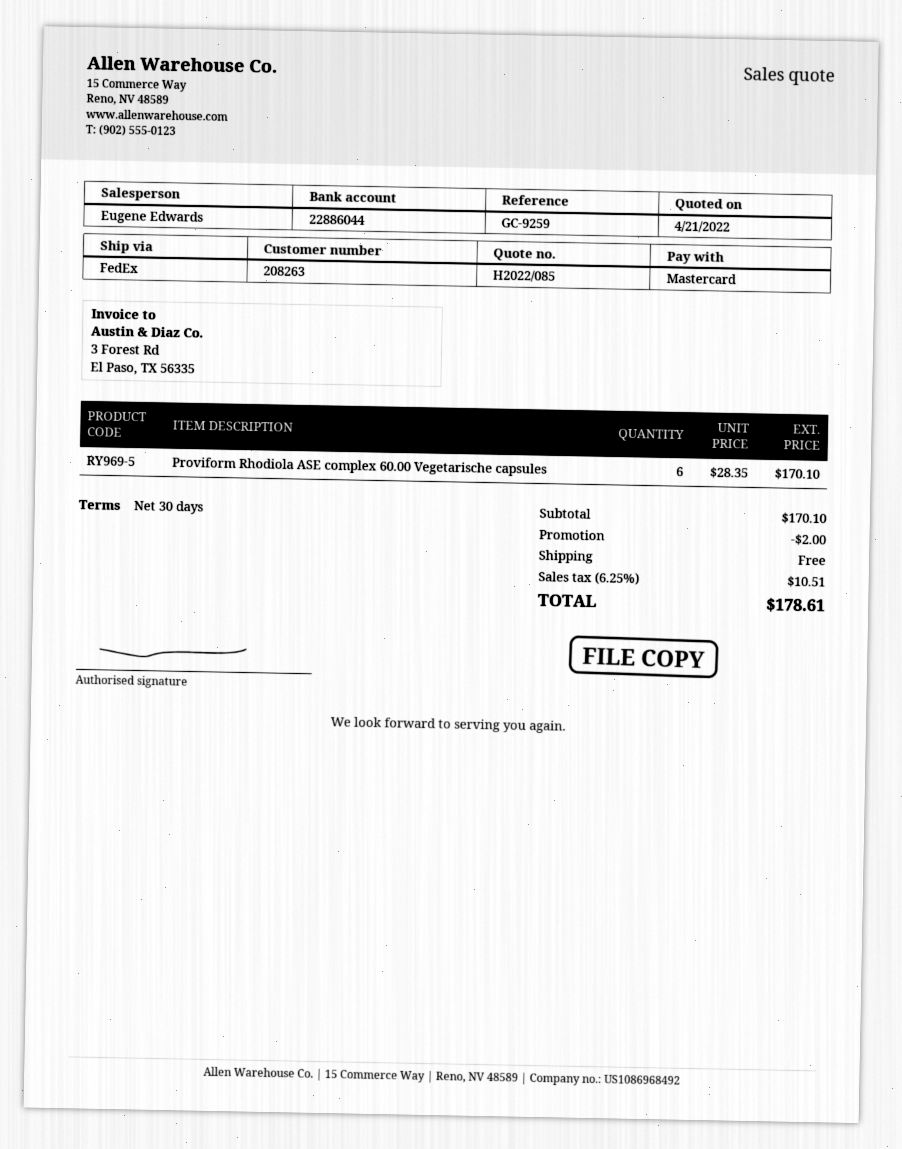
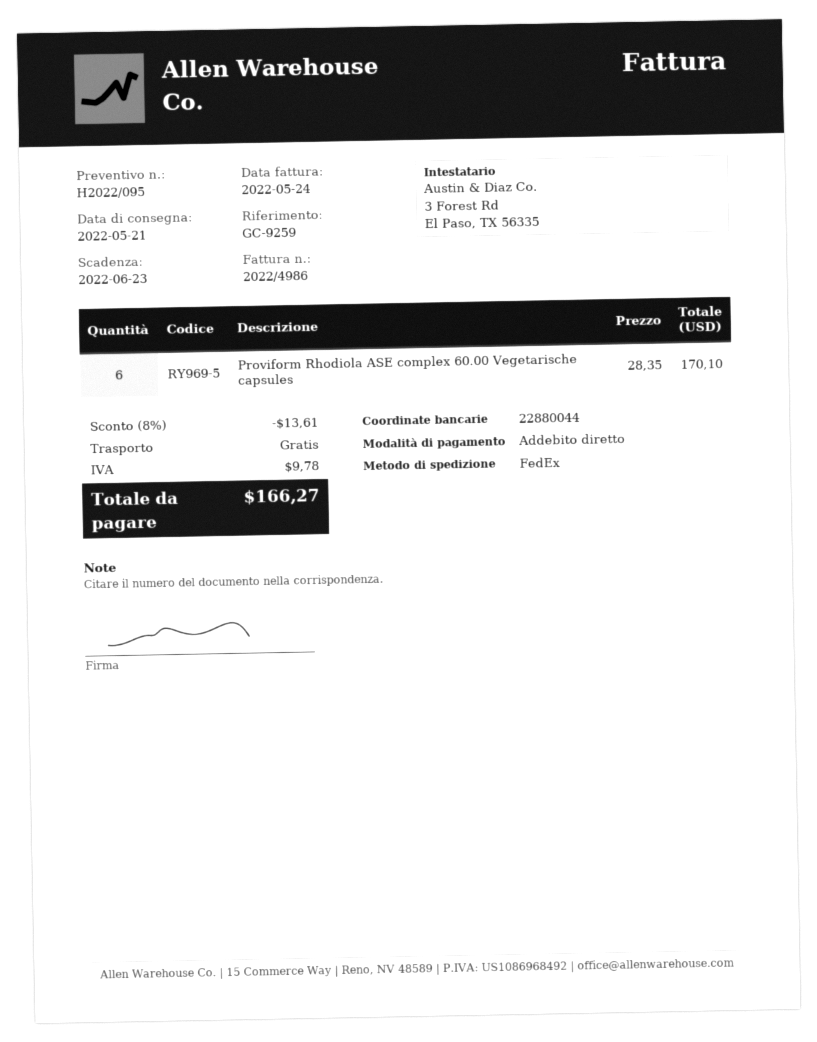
quote number: H2022/085 -> H2022/095
payment method: Mastercard -> direct debit
bank account: 22886044 -> 22880044
discount: 2.00 -> 13.61
tax: 10.51 -> 9.78
total: 178.61 -> 166.27

